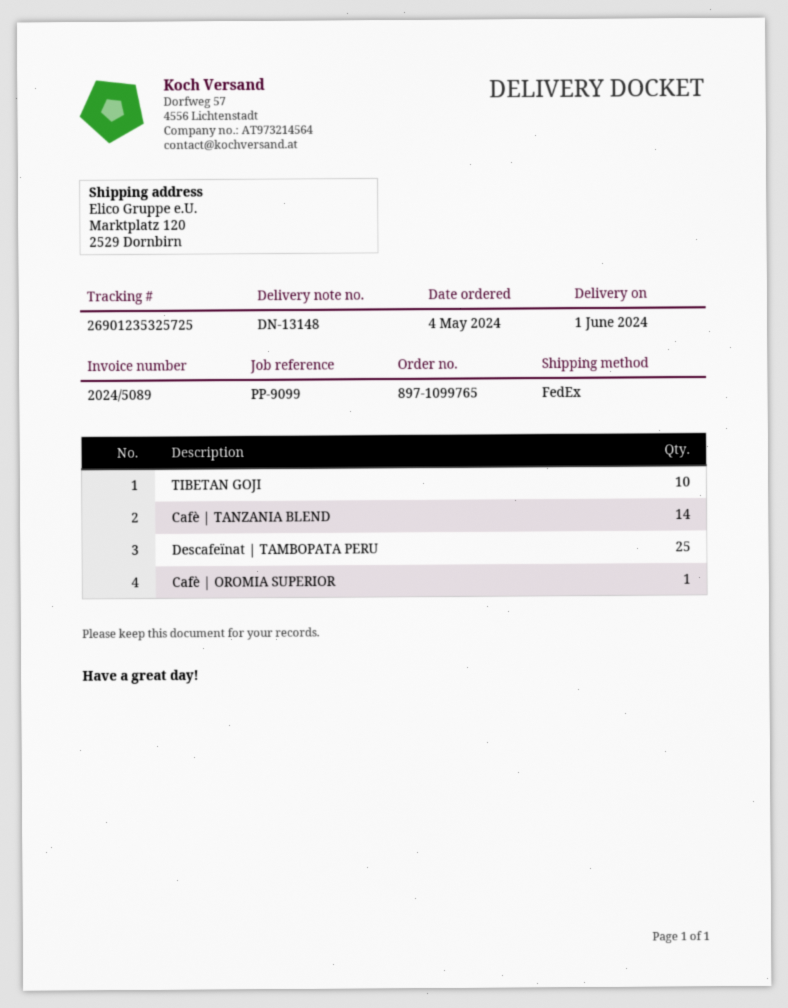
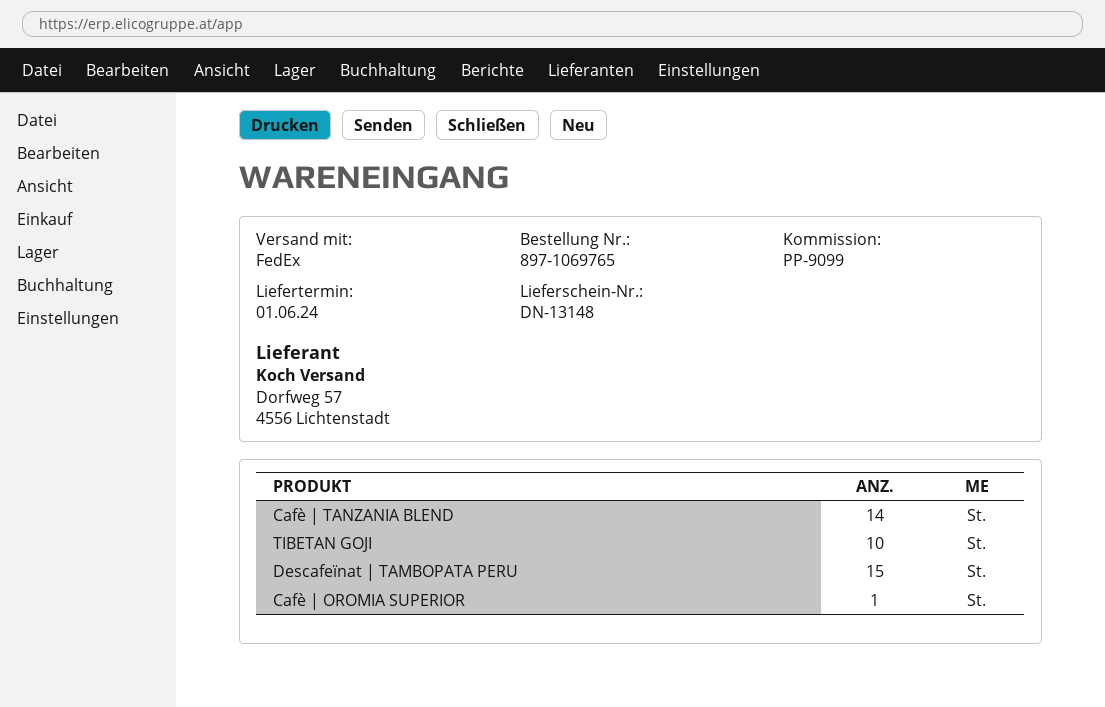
order number: 897-1099765 -> 897-1069765
Descafeïnat | TAMBOPATA PERU: 25 -> 15

